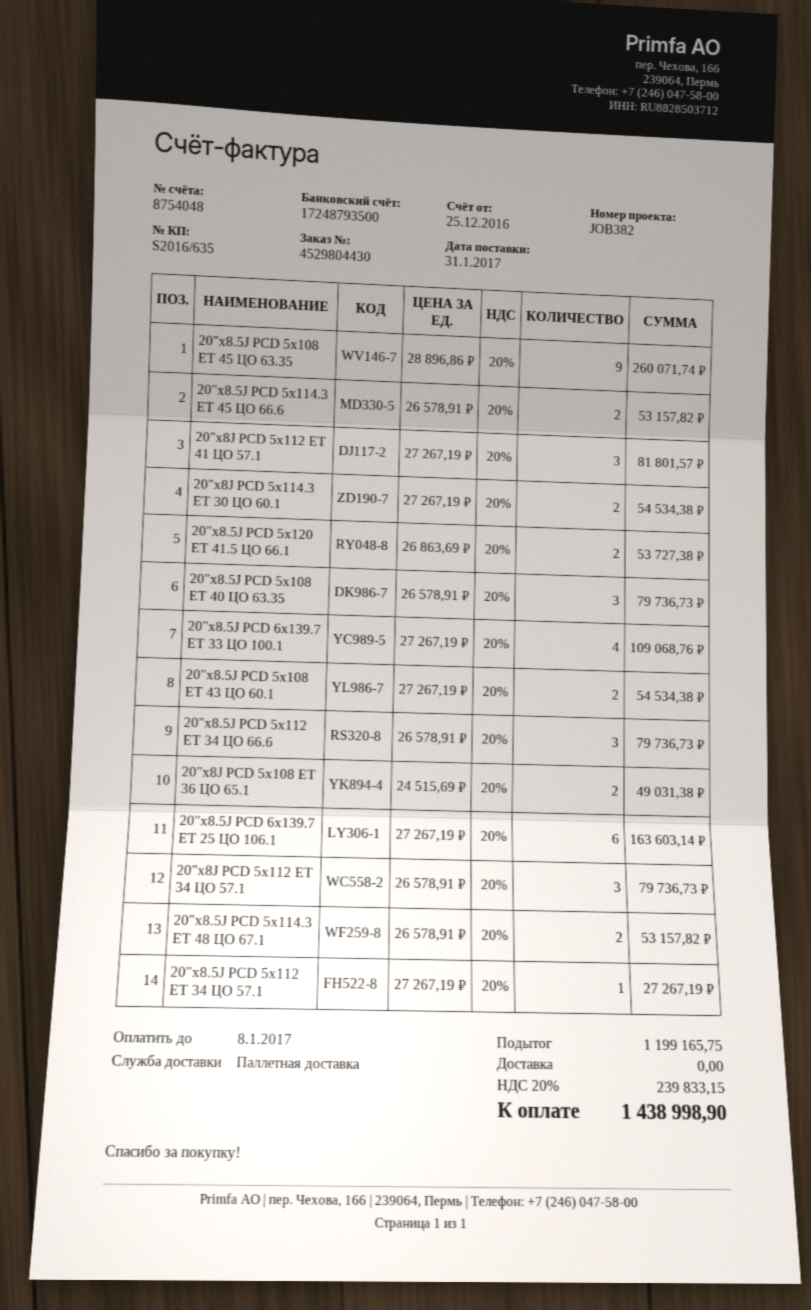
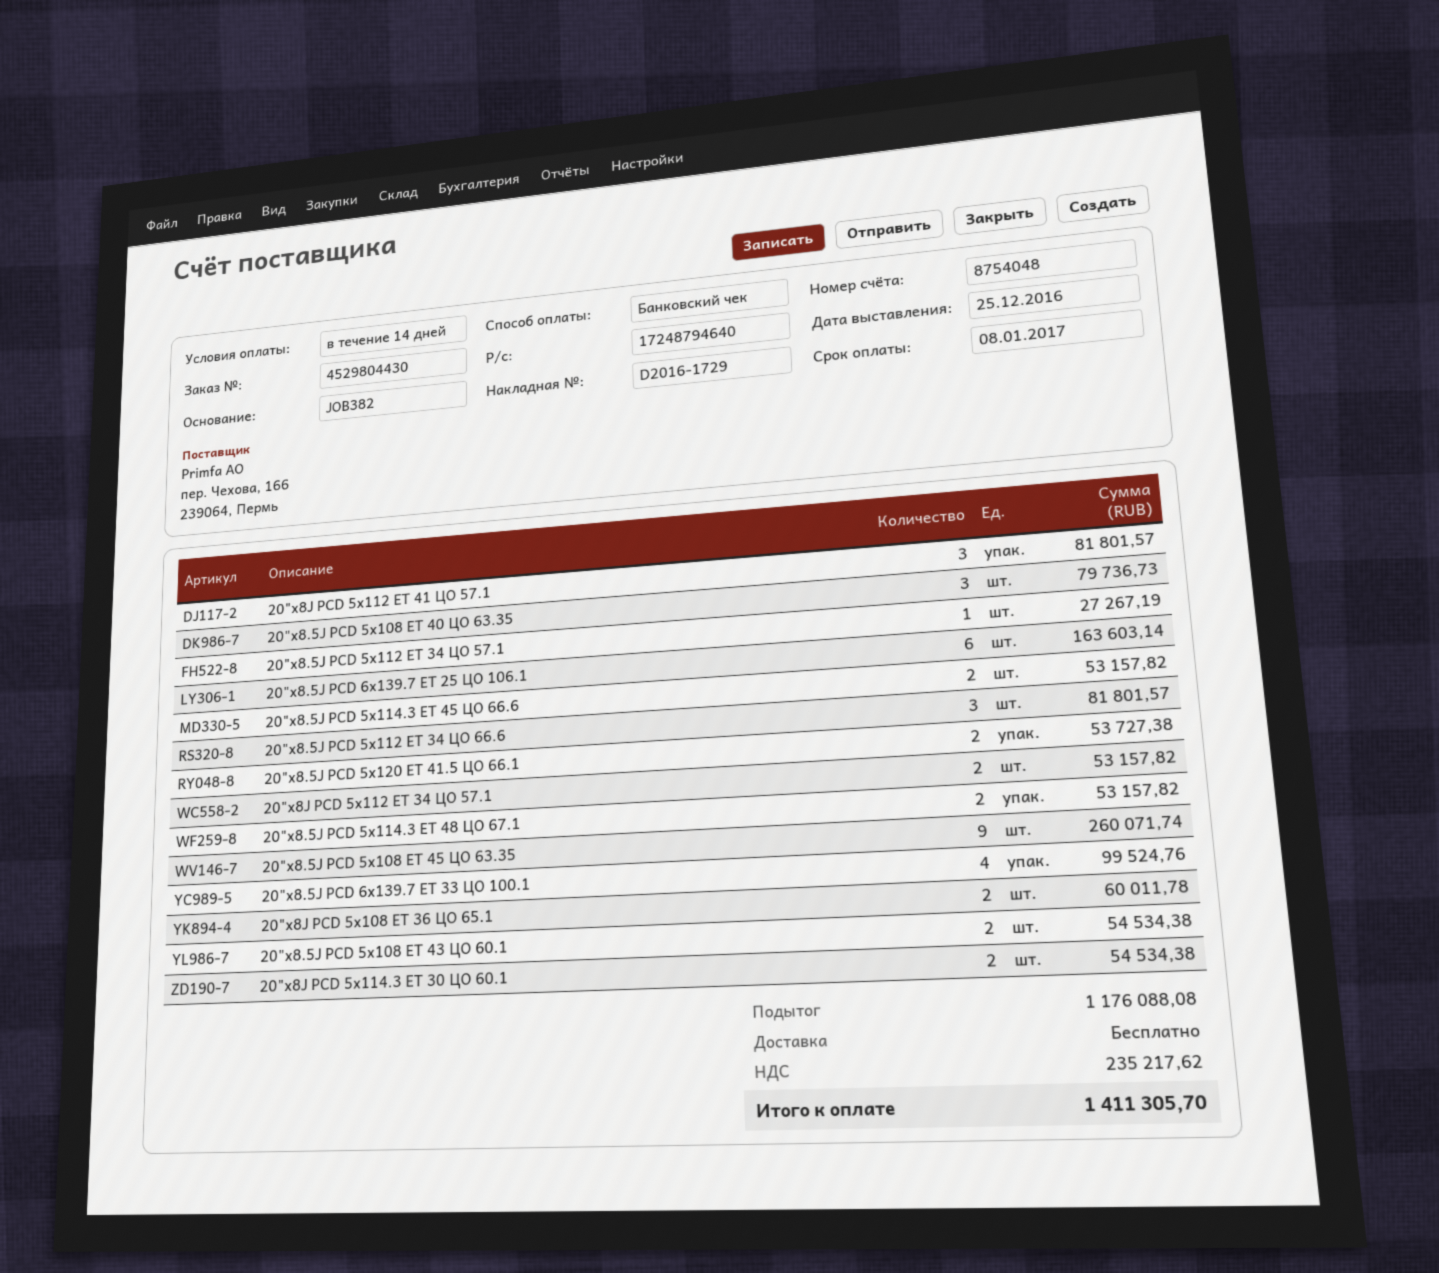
bank account: 17248793500 -> 17248794640
20"x8.5J PCD 6x139.7 ЕТ 33 ЦО 100.1: 4 for 109068.76 -> 4 for 99524.76
20"x8.5J PCD 5x112 ЕТ 34 ЦО 66.6: 3 for 79736.73 -> 3 for 81801.57
20"x8J PCD 5x108 ЕТ 36 ЦО 65.1: 2 for 49031.38 -> 2 for 60011.78
20"x8J PCD 5x112 ЕТ 34 ЦО 57.1: 3 for 79736.73 -> 2 for 53157.82
subtotal: 1199165.75 -> 1176088.08
tax: 239833.15 -> 235217.62
total: 1438998.90 -> 1411305.70

